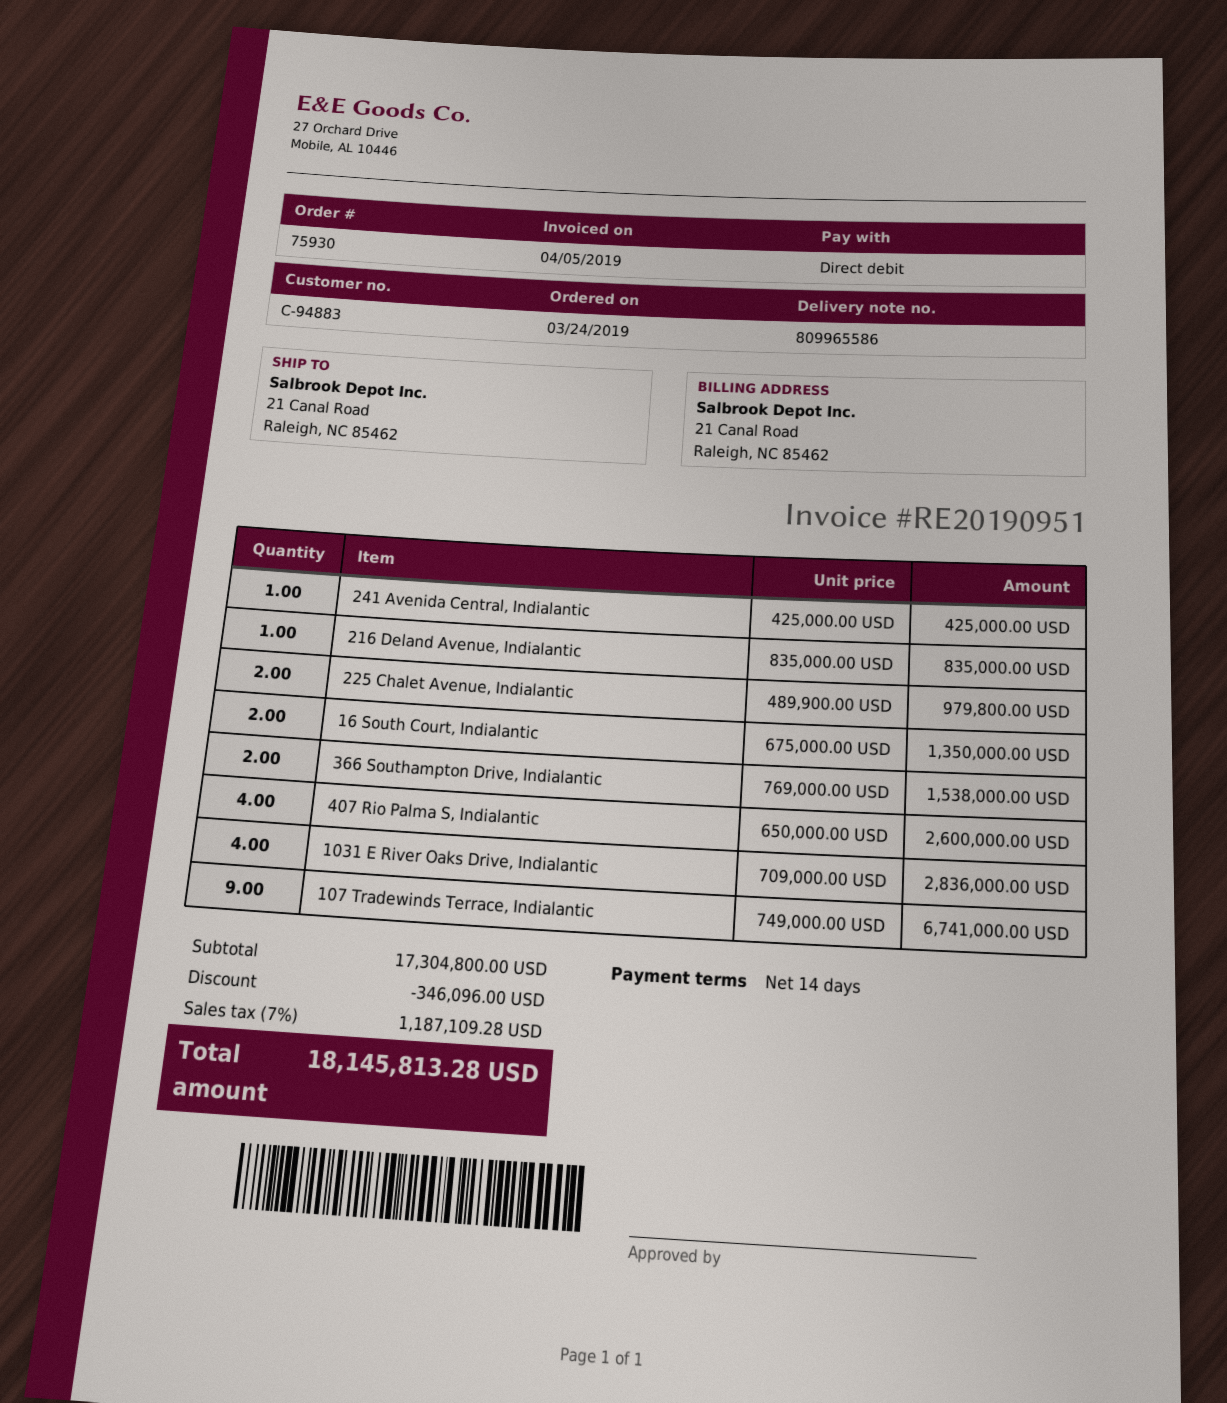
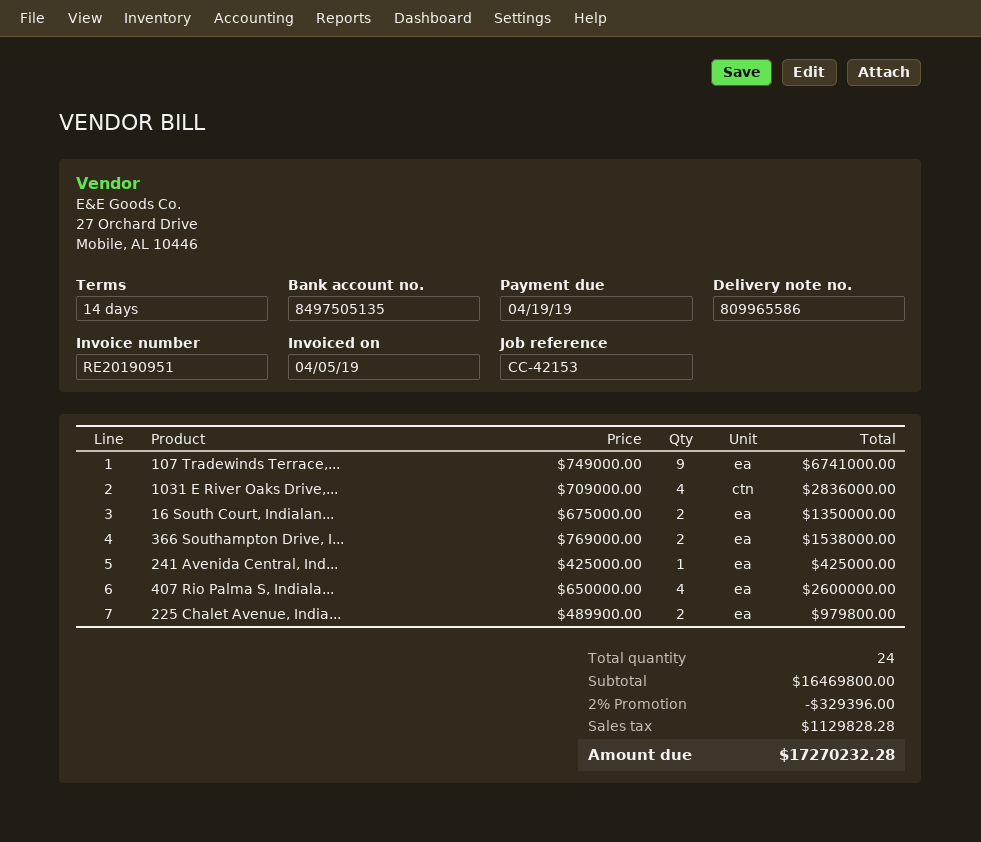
216 Deland Avenue, Indialantic: 1 x 835000.00 = 835000.00 -> none
subtotal: 17304800.00 -> 16469800.00
discount: 346096.00 -> 329396.00
tax: 1187109.28 -> 1129828.28
total: 18145813.28 -> 17270232.28

